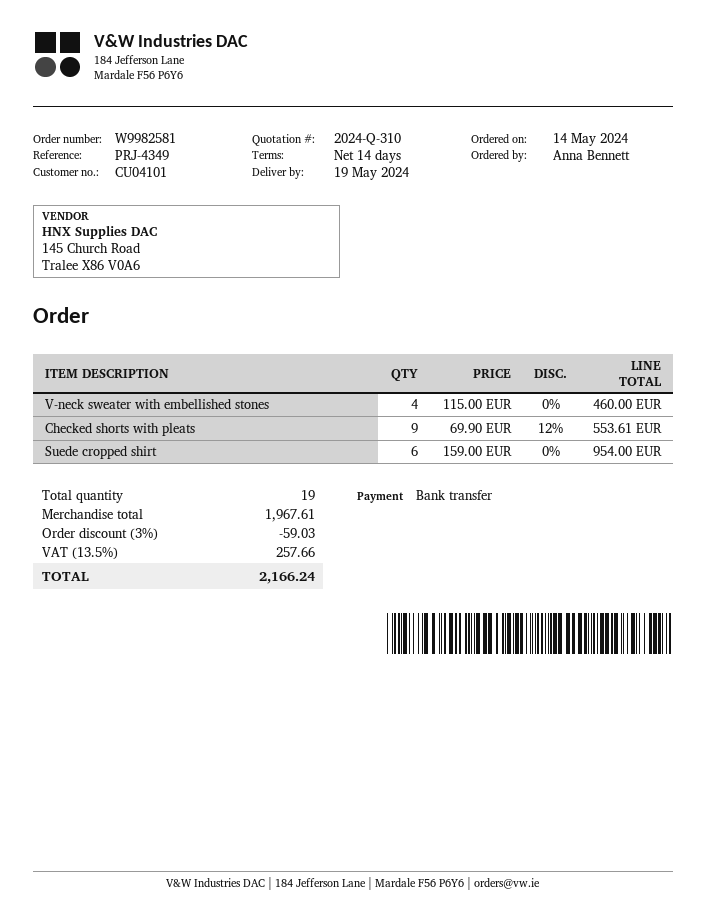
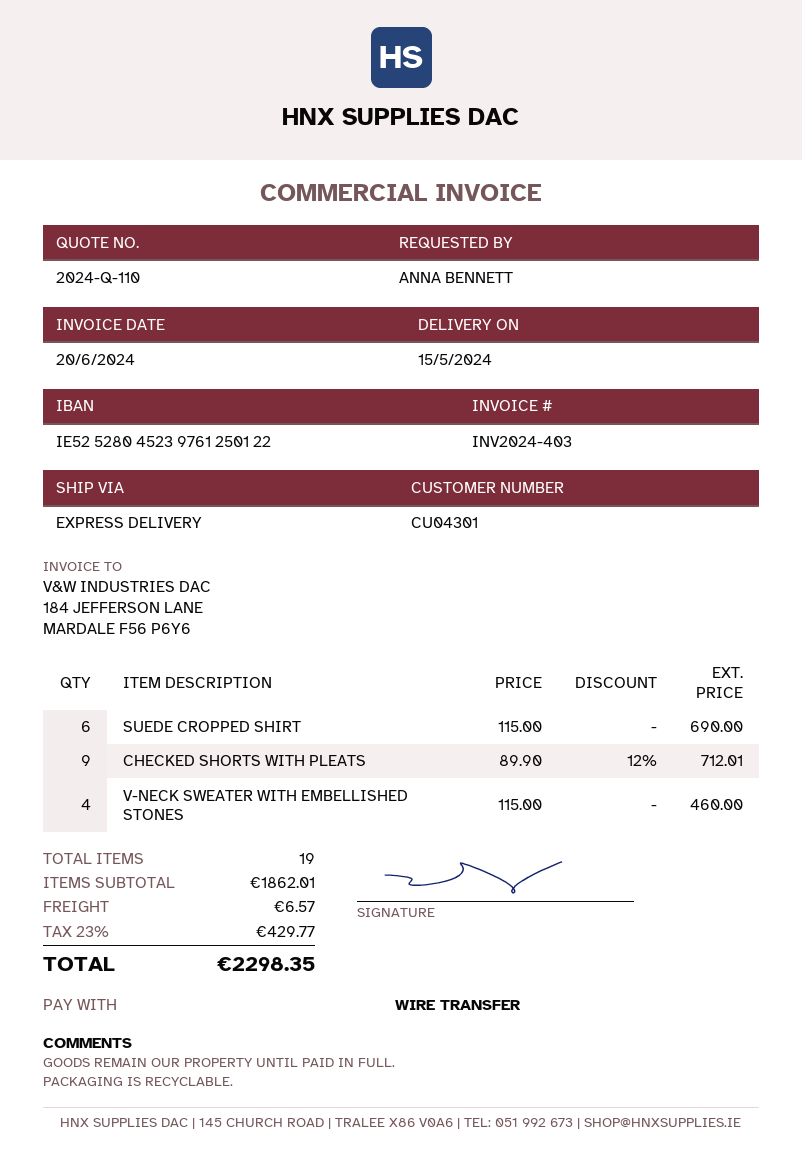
quote number: 2024-Q-310 -> 2024-Q-110
delivery date: 2024-05-19 -> 2024-05-15
customer number: CU04101 -> CU04301
Checked shorts with pleats: 9 x 69.90 - 12% = 553.61 -> 9 x 89.90 - 12% = 712.01
Suede cropped shirt: 6 x 159.00 = 954.00 -> 6 x 115.00 = 690.00
subtotal: 1967.61 -> 1862.01
discount: 3% = 59.03 -> none
shipping: none -> 6.57
tax: 13.5% = 257.66 -> 23% = 429.77
total: 2166.24 -> 2298.35

